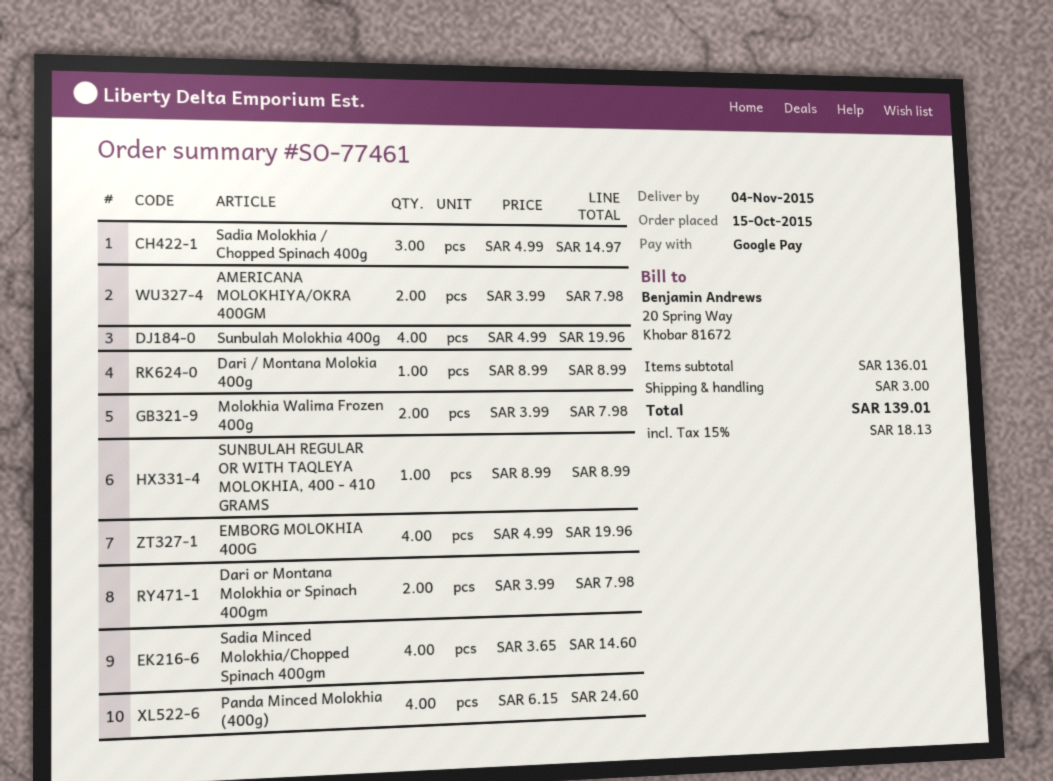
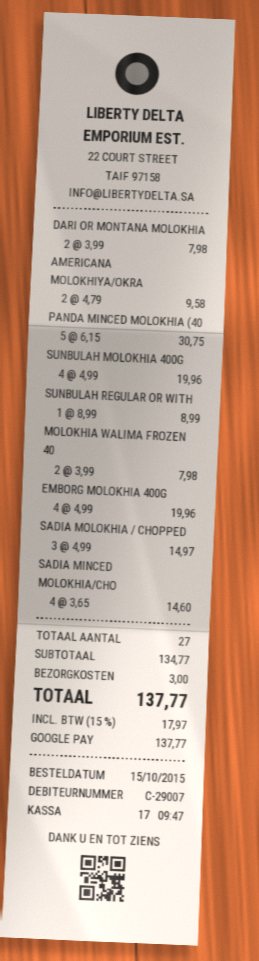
AMERICANA MOLOKHIYA/OKRA 400GM: 2 x 3.99 = 7.98 -> 2 x 4.79 = 9.58
Dari / Montana Molokia 400g: 1 x 8.99 = 8.99 -> none
Panda Minced Molokhia (400g): 4 x 6.15 = 24.60 -> 5 x 6.15 = 30.75
subtotal: 136.01 -> 134.77
tax: 15% = 18.13 -> 15% = 17.97
total: 139.01 -> 137.77

